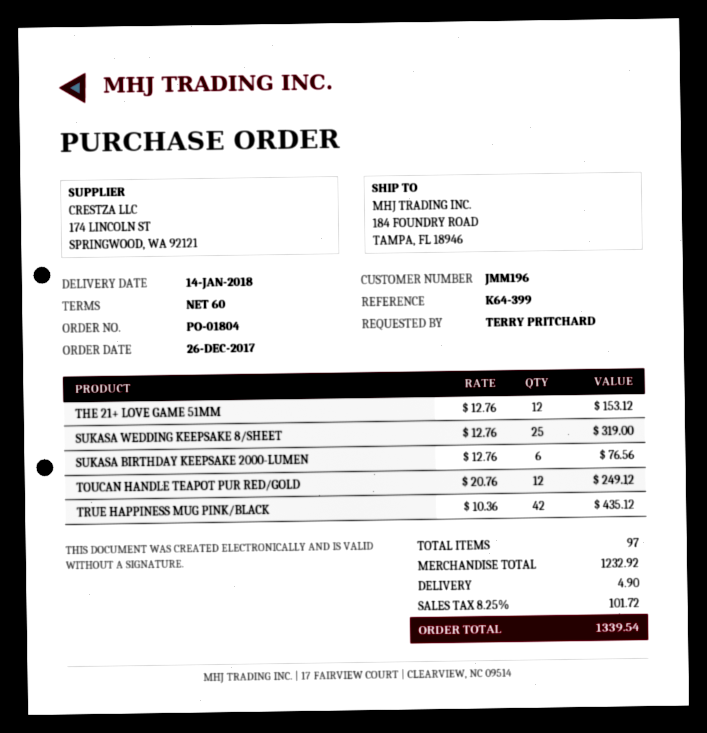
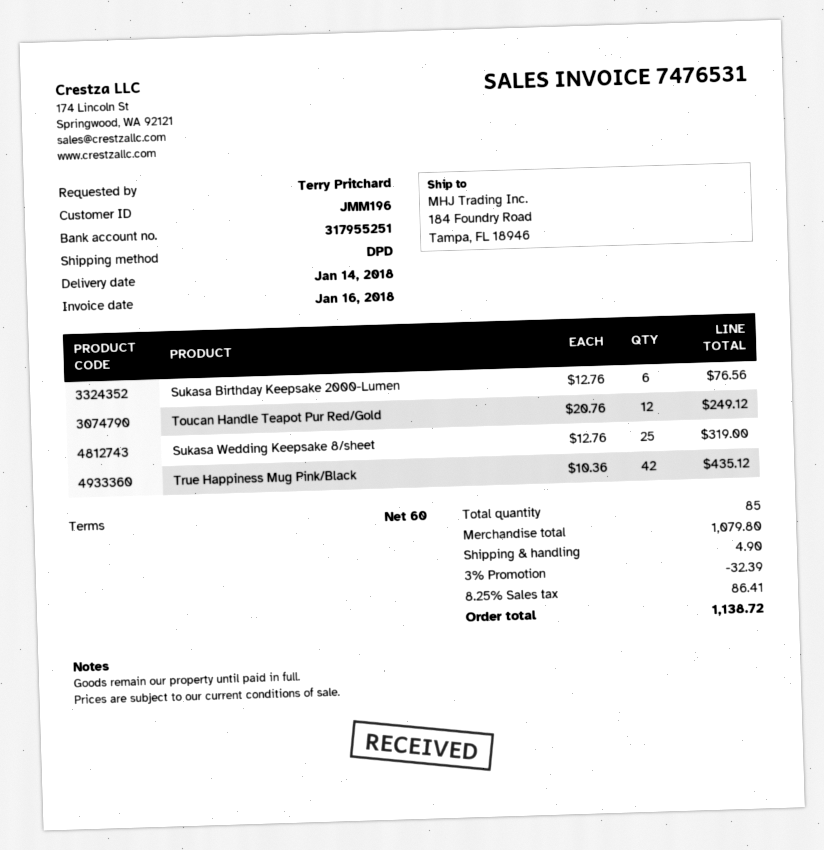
THE 21+ LOVE GAME 51MM: 12 x 12.76 = 153.12 -> none
total quantity: 97 -> 85
subtotal: 1232.92 -> 1079.80
discount: none -> 3% = 32.39
tax: 8.25% = 101.72 -> 8.25% = 86.41
total: 1339.54 -> 1138.72

